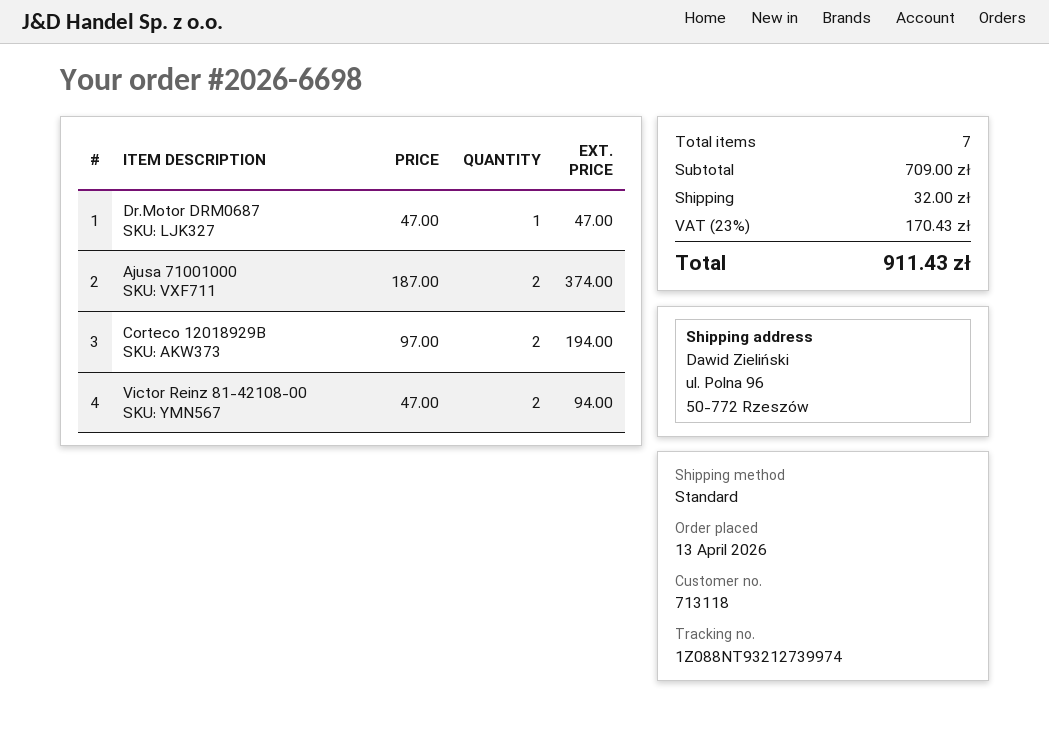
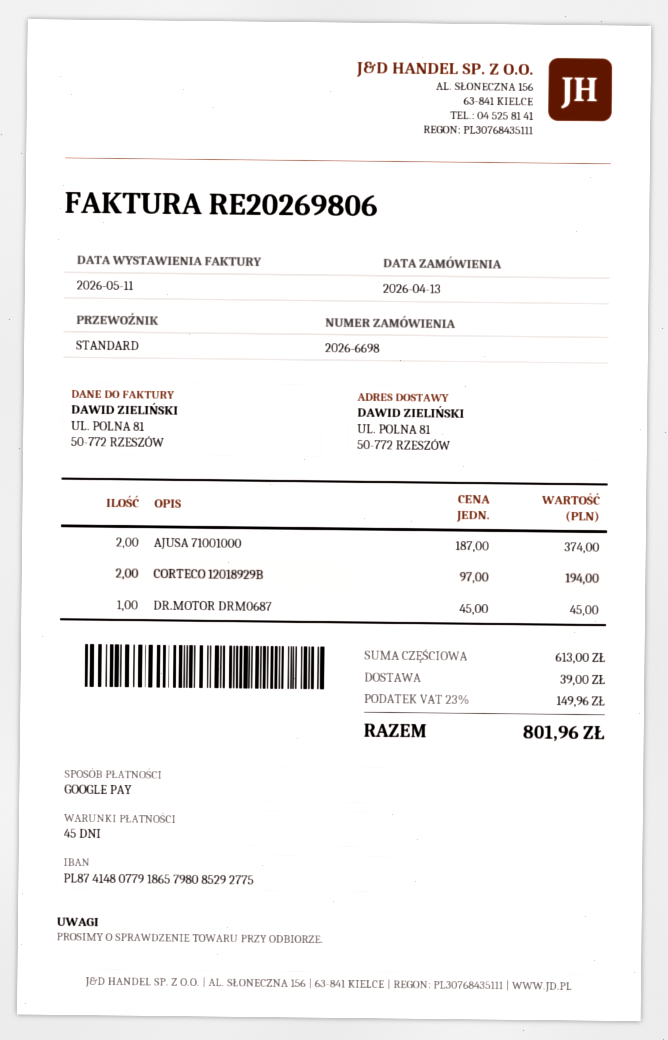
ship to: ul. Polna 96, 50-772 Rzeszów -> UL. POLNA 81, 50-772 RZESZÓW
Dr.Motor DRM0687: 1 x 47.00 = 47.00 -> 1 x 45.00 = 45.00
Victor Reinz 81-42108-00: 2 x 47.00 = 94.00 -> none
subtotal: 709.00 -> 613.00
shipping: 32.00 -> 39.00
tax: 23% = 170.43 -> 23% = 149.96
total: 911.43 -> 801.96

